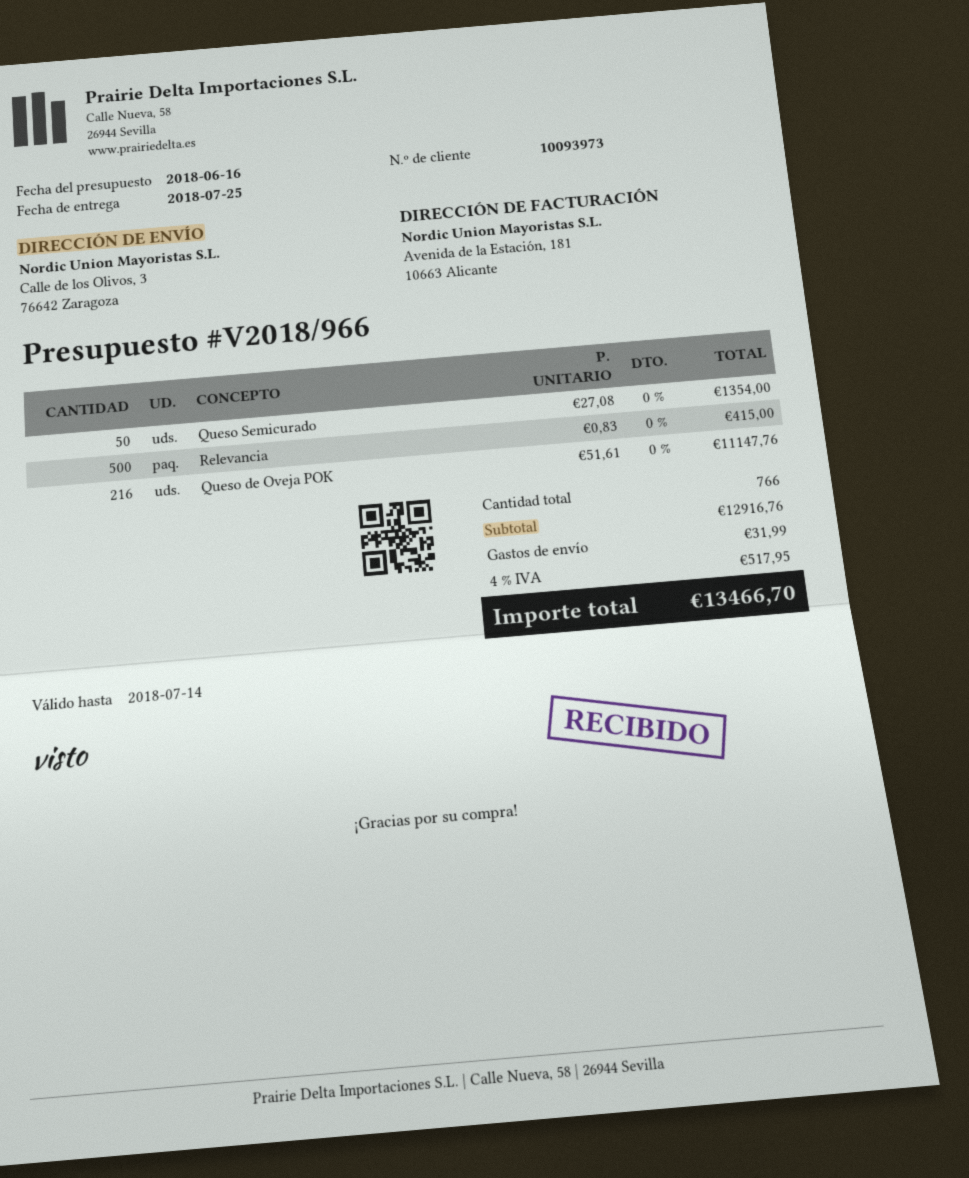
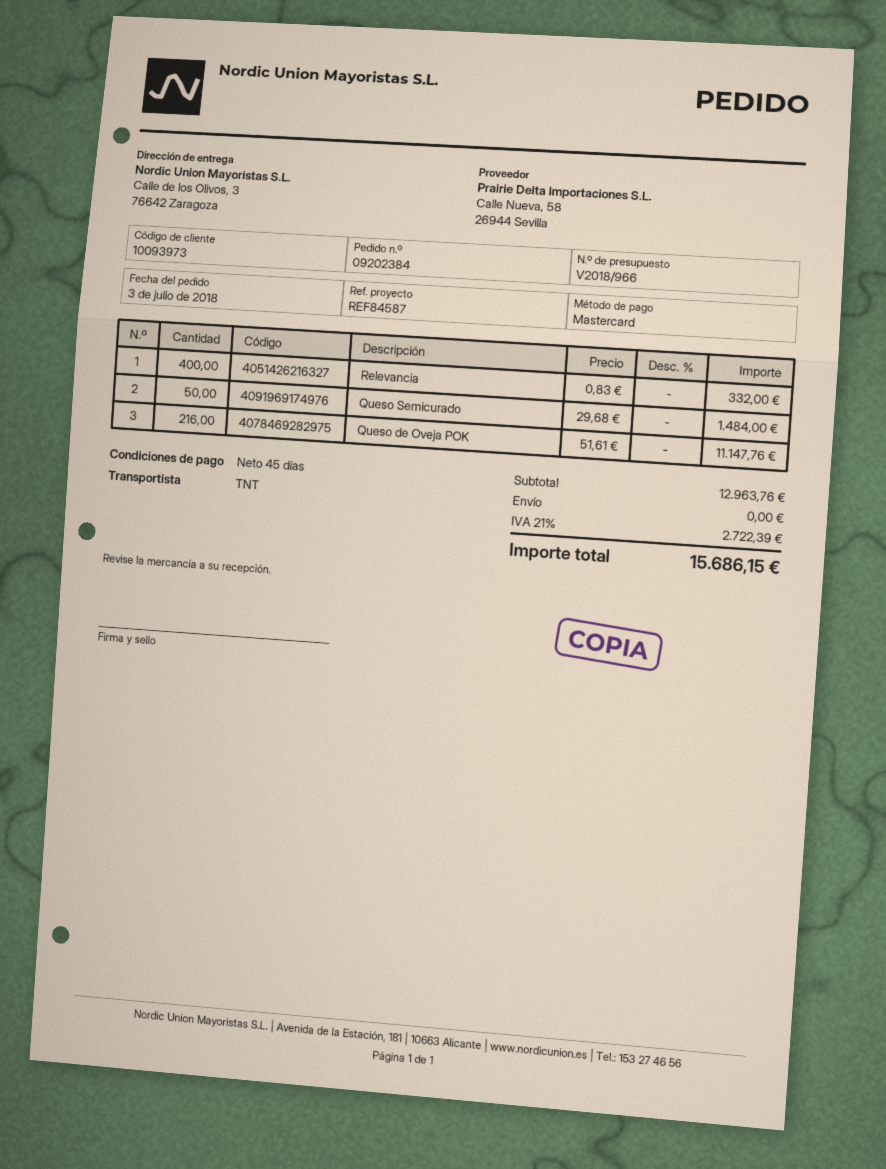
Queso Semicurado: 50 x 27.08 = 1354.00 -> 50 x 29.68 = 1484.00
Relevancia: 500 x 0.83 = 415.00 -> 400 x 0.83 = 332.00
subtotal: 12916.76 -> 12963.76
shipping: 31.99 -> 0.00
tax: 4% = 517.95 -> 21% = 2722.39
total: 13466.70 -> 15686.15

